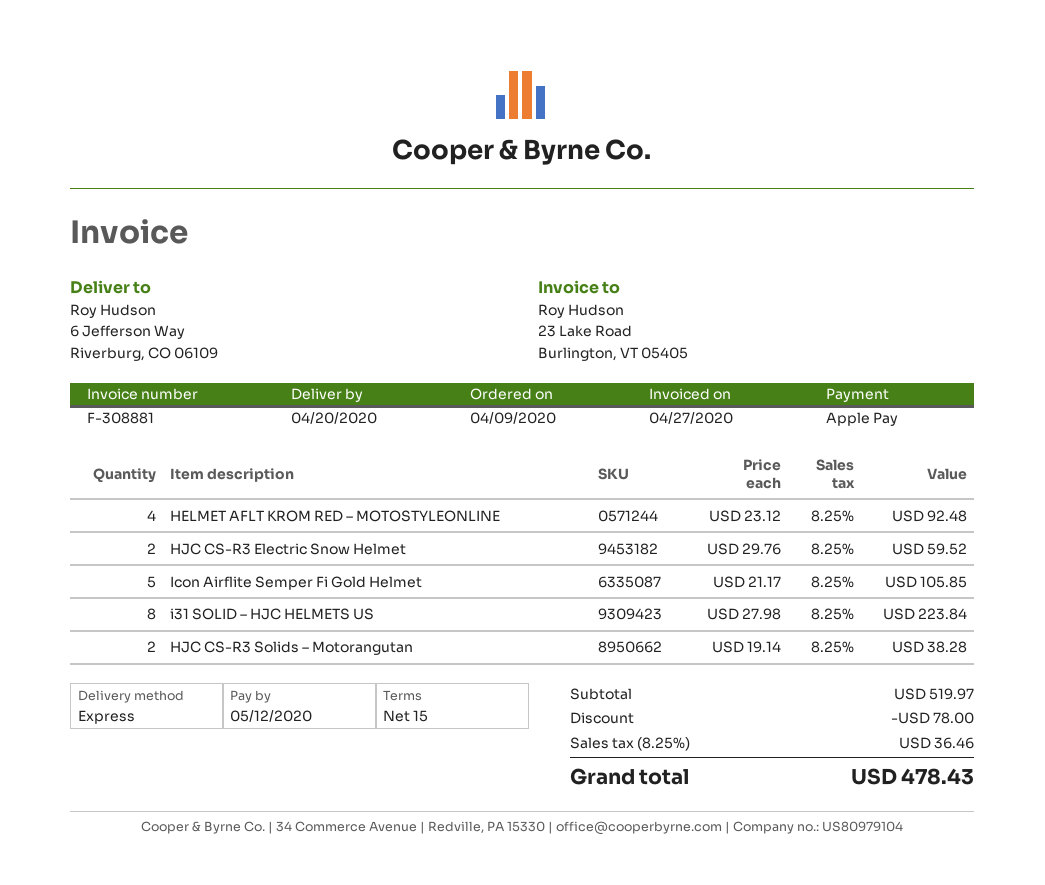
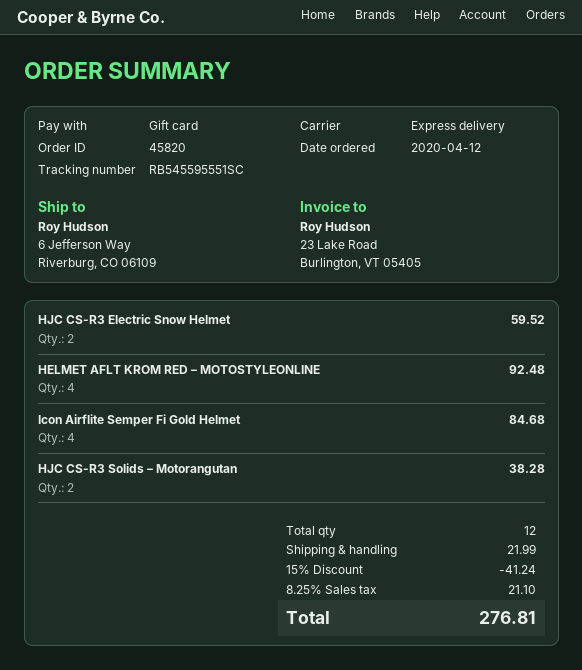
order date: 2020-04-09 -> 2020-04-12
payment method: Apple Pay -> gift card
Icon Airflite Semper Fi Gold Helmet: 5 for 105.85 -> 4 for 84.68
i31 SOLID – HJC HELMETS US: 8 for 223.84 -> none
discount: 78.00 -> 41.24
shipping: none -> 21.99
tax: 8.25% = 36.46 -> 8.25% = 21.10
total: 478.43 -> 276.81

